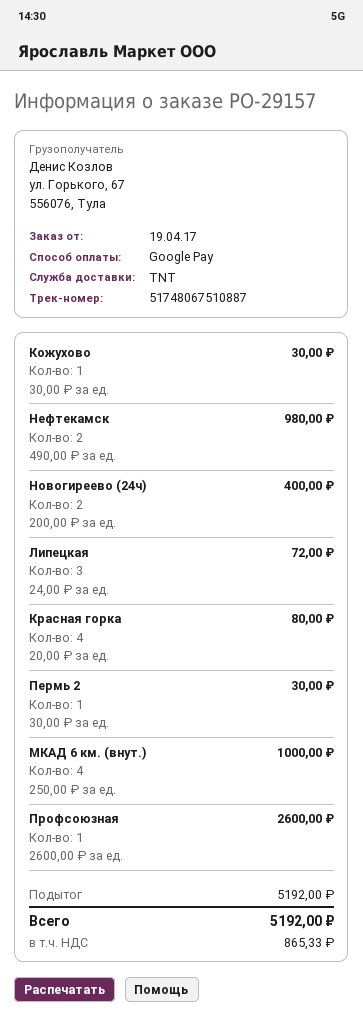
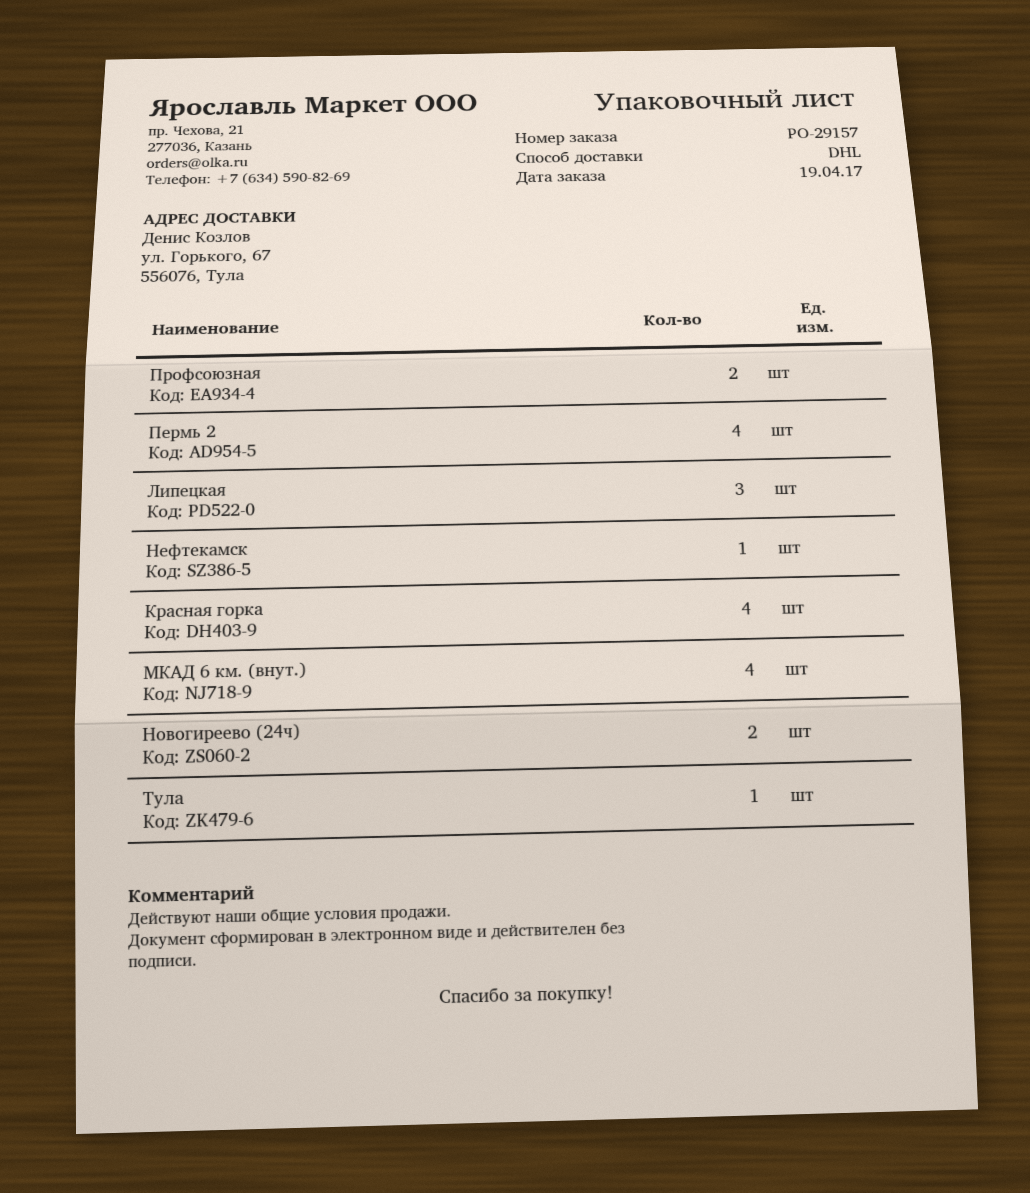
shipping method: TNT -> DHL
Кожухово: 1 -> none
Нефтекамск: 2 -> 1
Пермь 2: 1 -> 4
Профсоюзная: 1 -> 2
Тула: none -> 1

